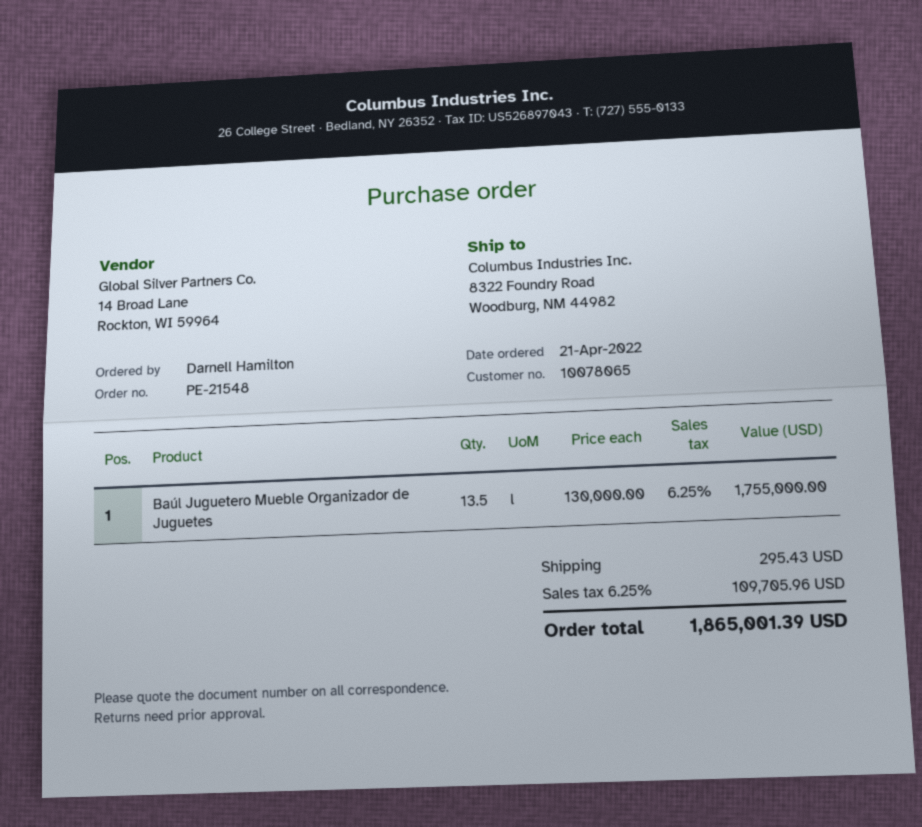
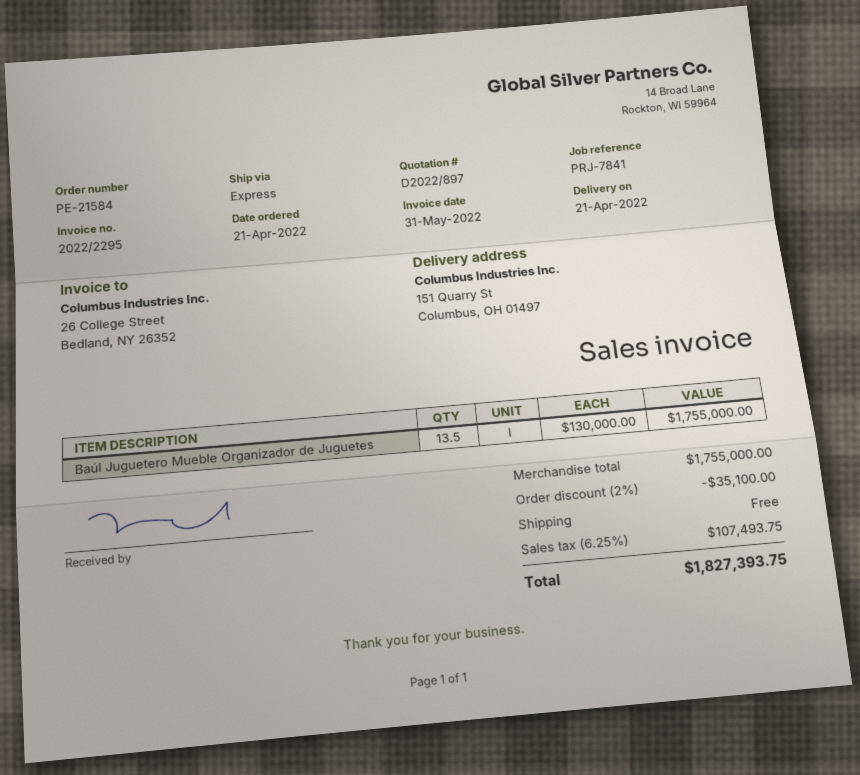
order number: PE-21548 -> PE-21584
ship to: 8322 Foundry Road, Woodburg, NM 44982 -> 151 Quarry St, Columbus, OH 01497
discount: none -> 2% = 35100.00
shipping: 295.43 -> 0.00
tax: 6.25% = 109705.96 -> 6.25% = 107493.75
total: 1865001.39 -> 1827393.75

